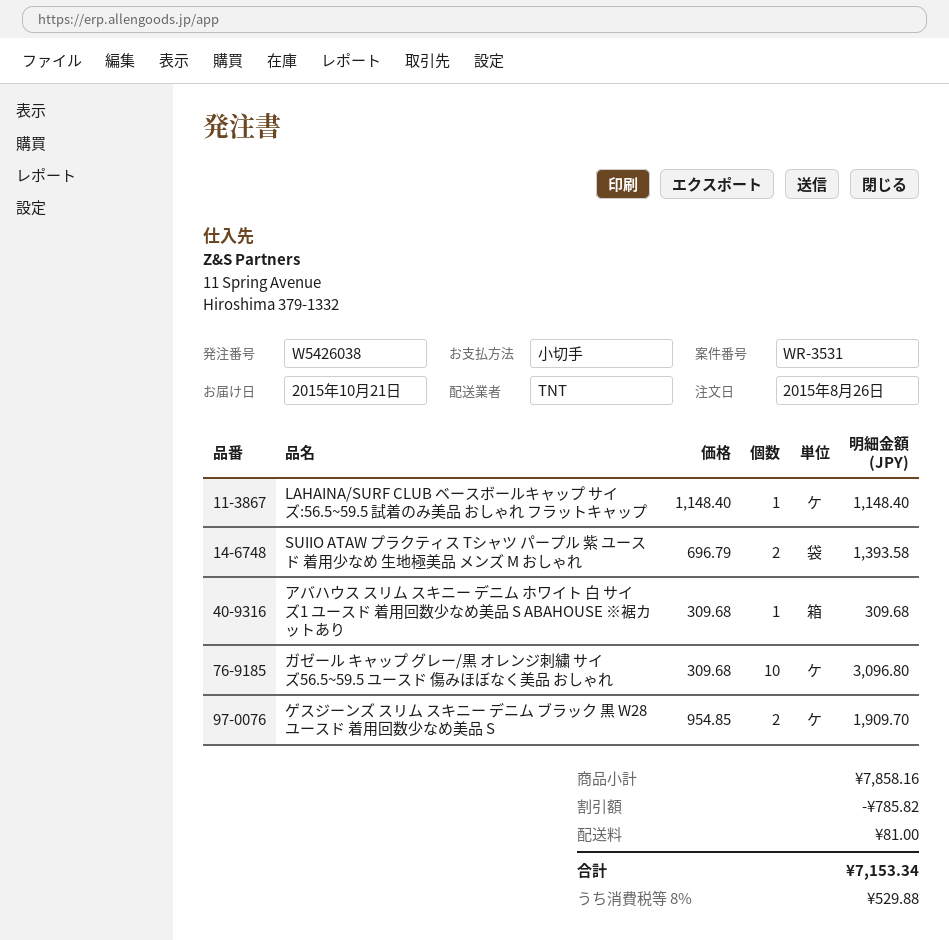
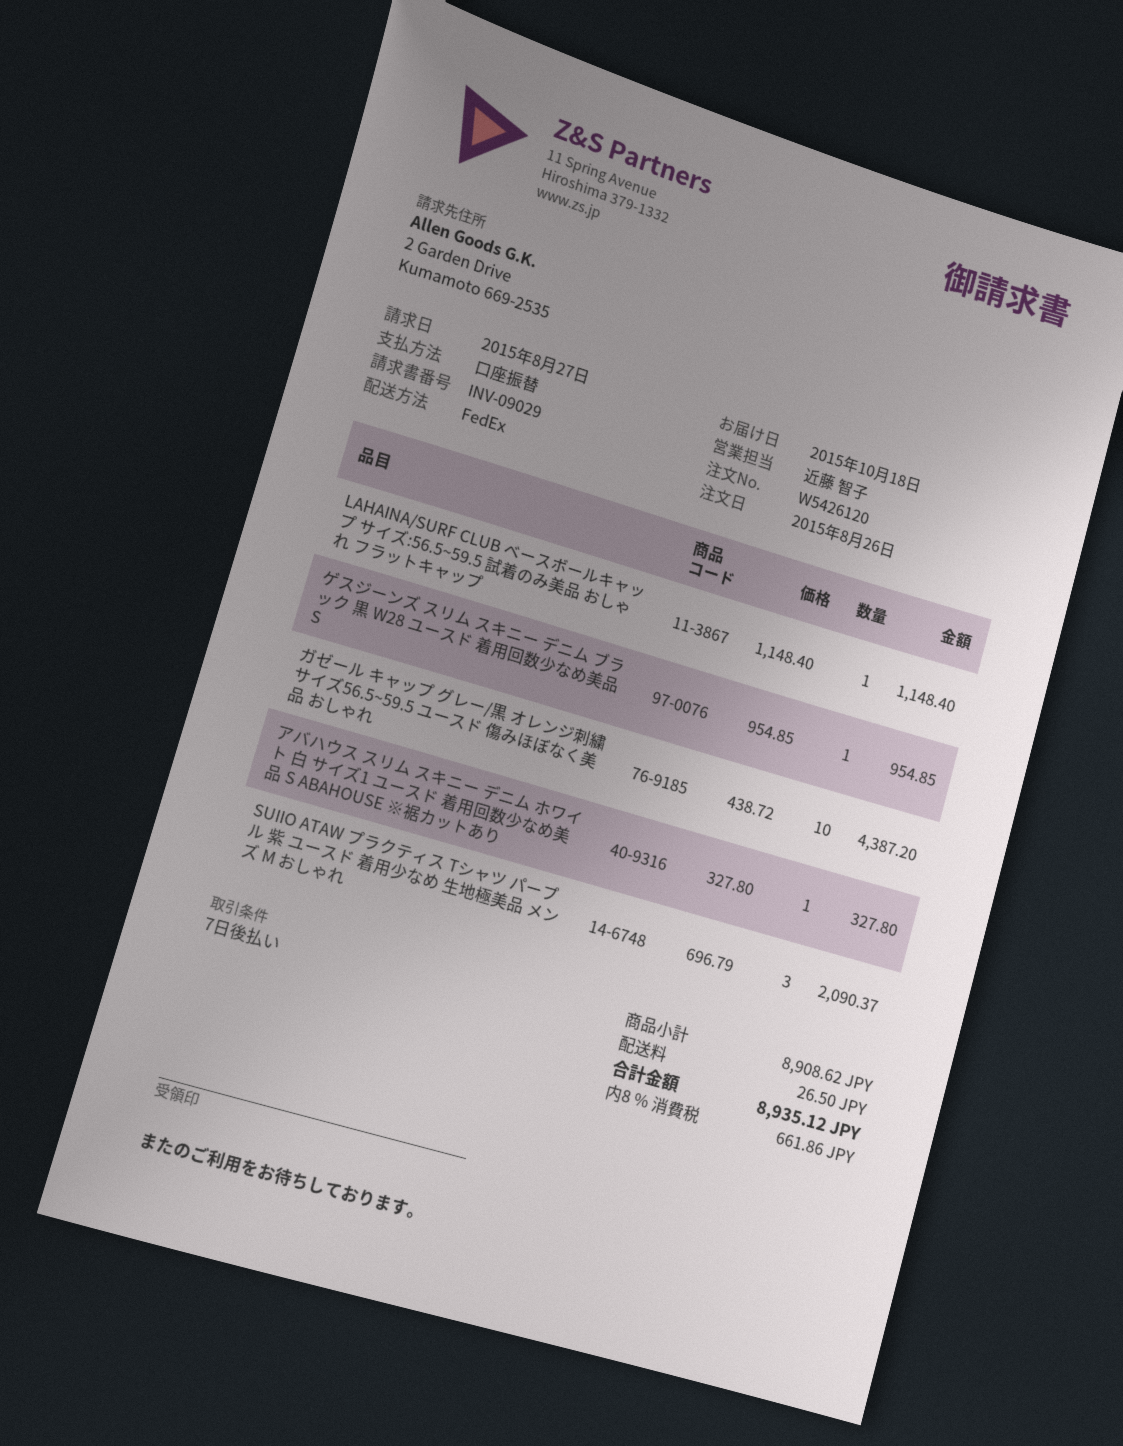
order number: W5426038 -> W5426120
delivery date: 2015-10-21 -> 2015-10-18
payment method: cheque -> direct debit
shipping method: TNT -> FedEx
SUIIO ATAW プラクティス Tシャツ パープル 紫 ユースド 着用少なめ 生地極美品 メンズ M おしゃれ: 2 x 696.79 = 1393.58 -> 3 x 696.79 = 2090.37
アバハウス スリム スキニー デニム ホワイト 白 サイズ1 ユースド 着用回数少なめ美品 S ABAHOUSE ※裾カットあり: 1 x 309.68 = 309.68 -> 1 x 327.80 = 327.80
ガゼール キャップ グレー/黒 オレンジ刺繍 サイズ56.5~59.5 ユースド 傷みほぼなく美品 おしゃれ: 10 x 309.68 = 3096.80 -> 10 x 438.72 = 4387.20
ゲスジーンズ スリム スキニー デニム ブラック 黒 W28 ユースド 着用回数少なめ美品 S: 2 x 954.85 = 1909.70 -> 1 x 954.85 = 954.85
subtotal: 7858.16 -> 8908.62
discount: 785.82 -> none
shipping: 81.00 -> 26.50
tax: 8% = 529.88 -> 8% = 661.86
total: 7153.34 -> 8935.12

